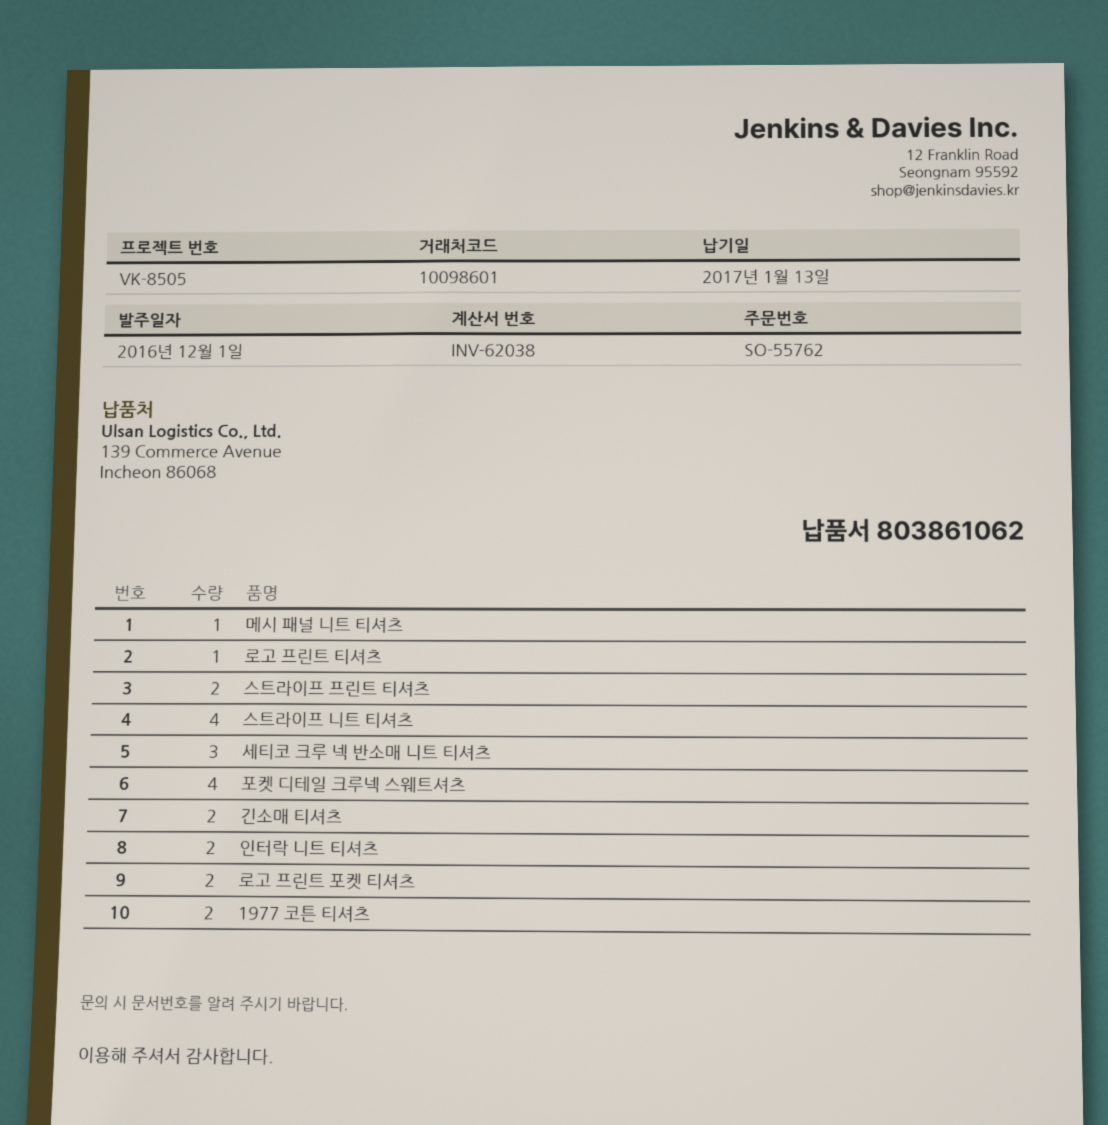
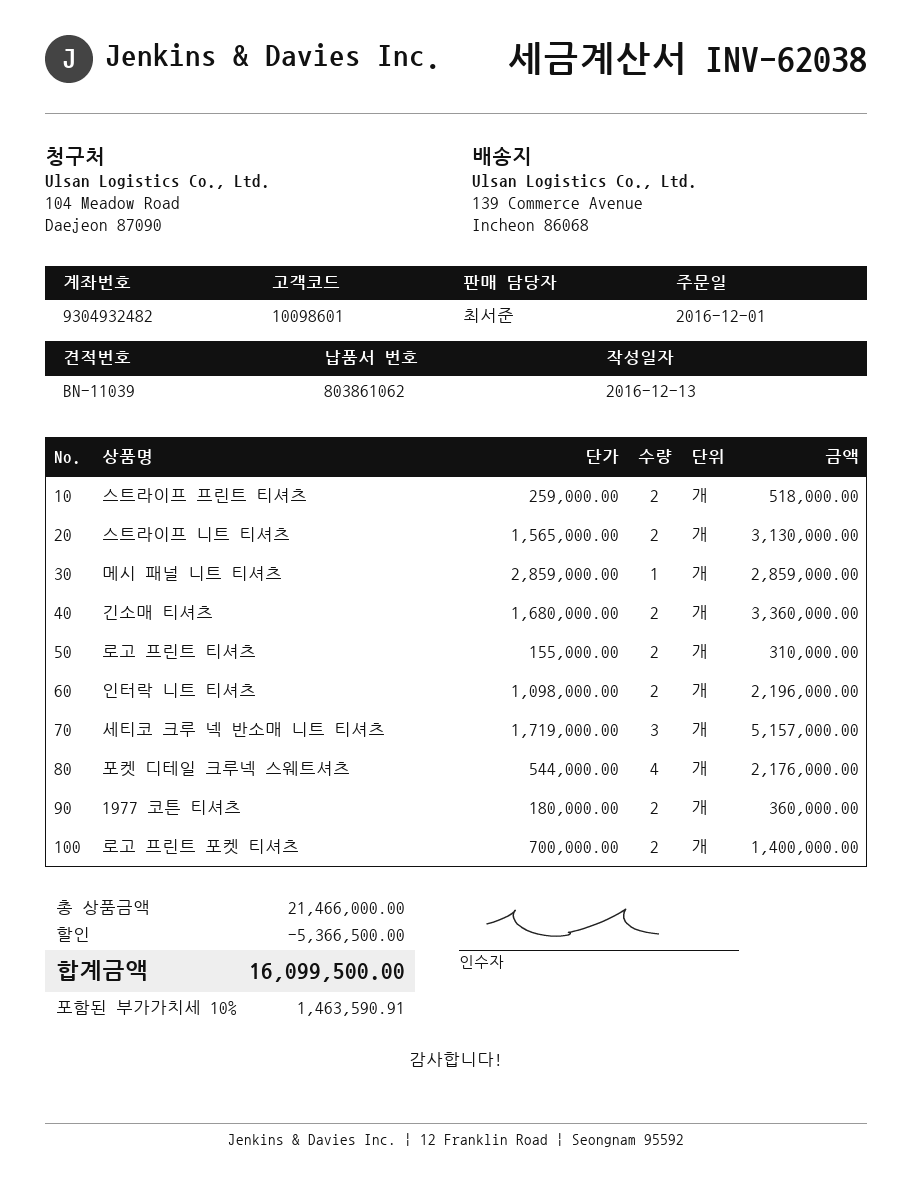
로고 프린트 티셔츠: 1 -> 2
스트라이프 니트 티셔츠: 4 -> 2

